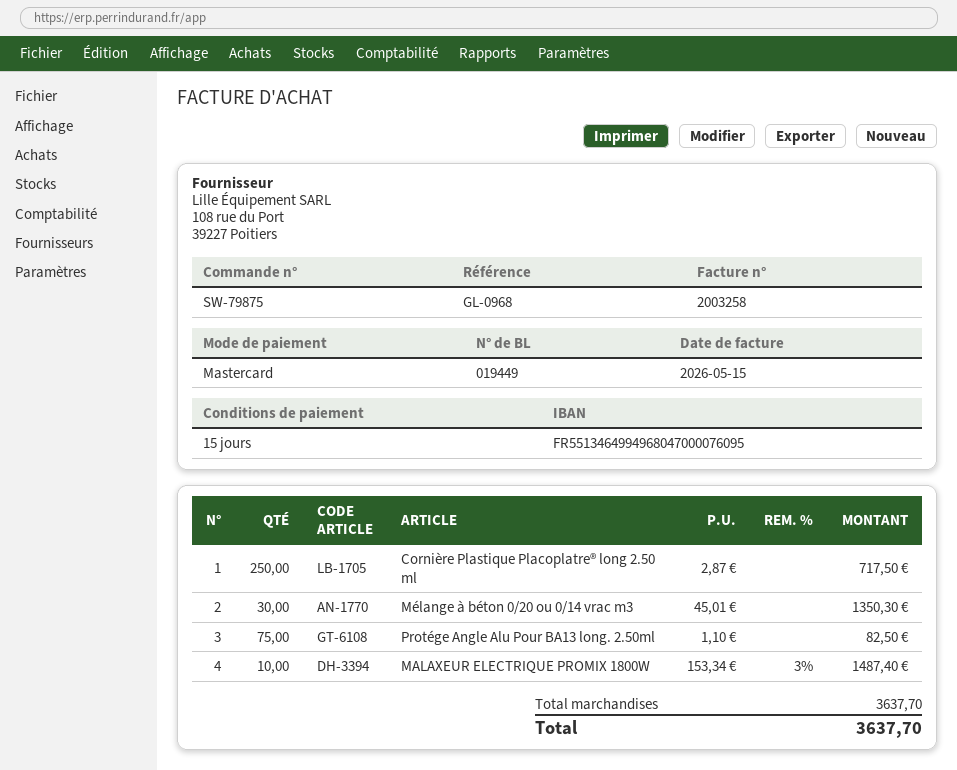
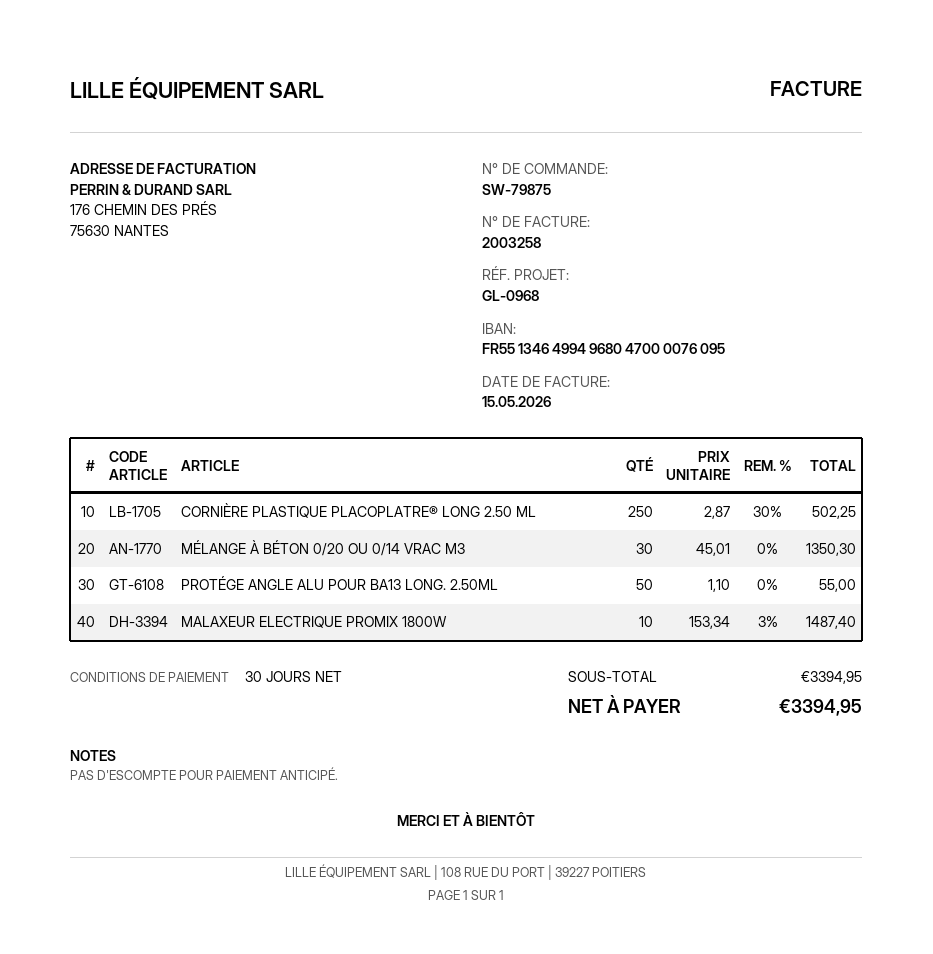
payment terms: 15 days -> 30 days
Cornière Plastique Placoplatre® long 2.50 ml: 250 x 2.87 = 717.50 -> 250 x 2.87 - 30% = 502.25
Protége Angle Alu Pour BA13 long. 2.50ml: 75 x 1.10 = 82.50 -> 50 x 1.10 = 55.00
subtotal: 3637.70 -> 3394.95
total: 3637.70 -> 3394.95

